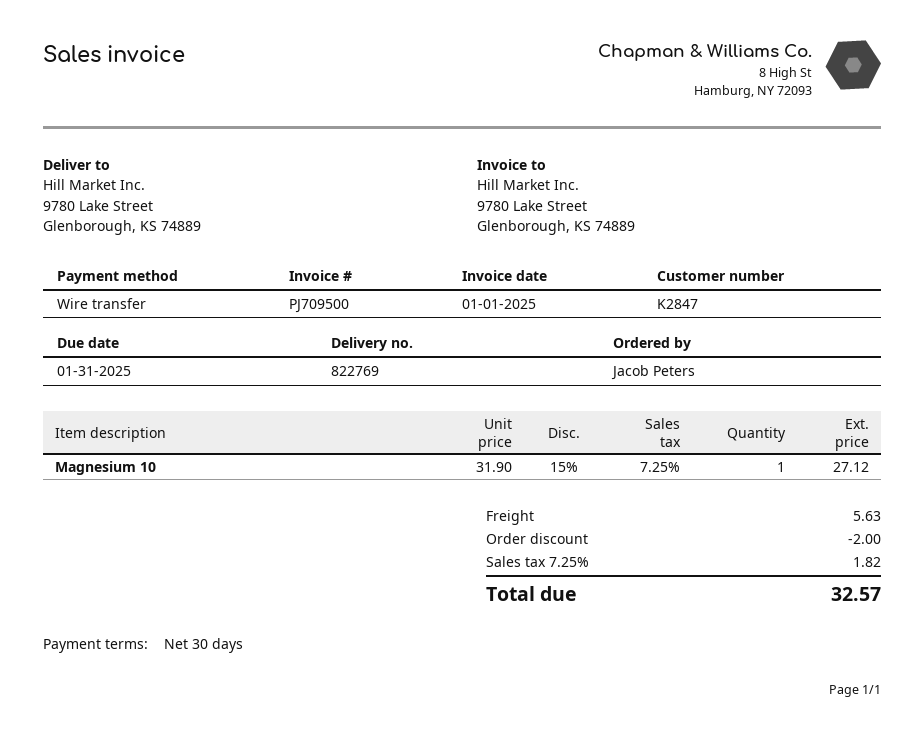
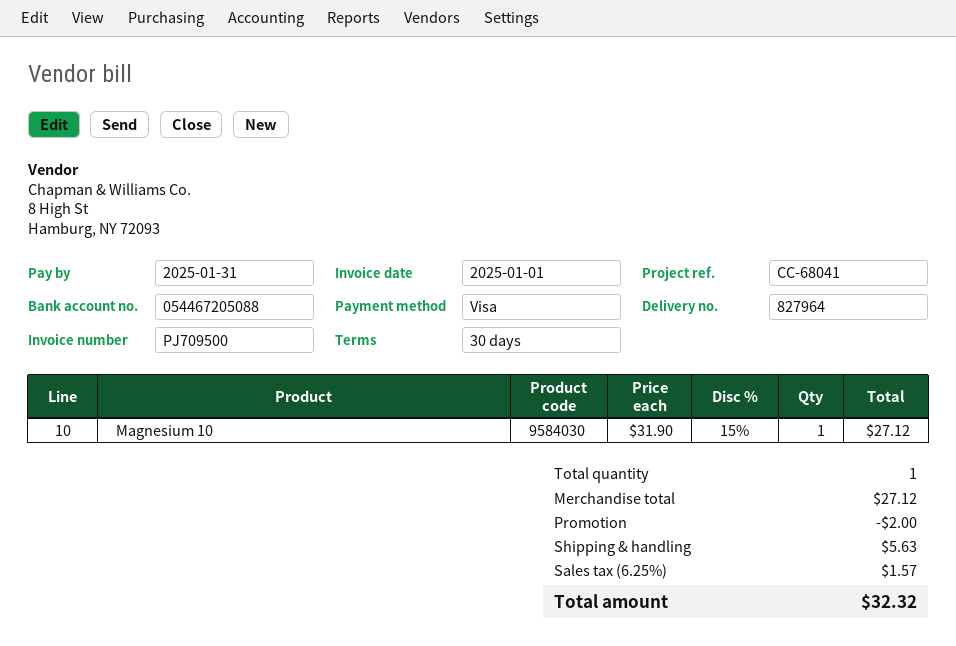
delivery note number: 822769 -> 827964
payment method: bank transfer -> Visa
tax: 7.25% = 1.82 -> 6.25% = 1.57
total: 32.57 -> 32.32

